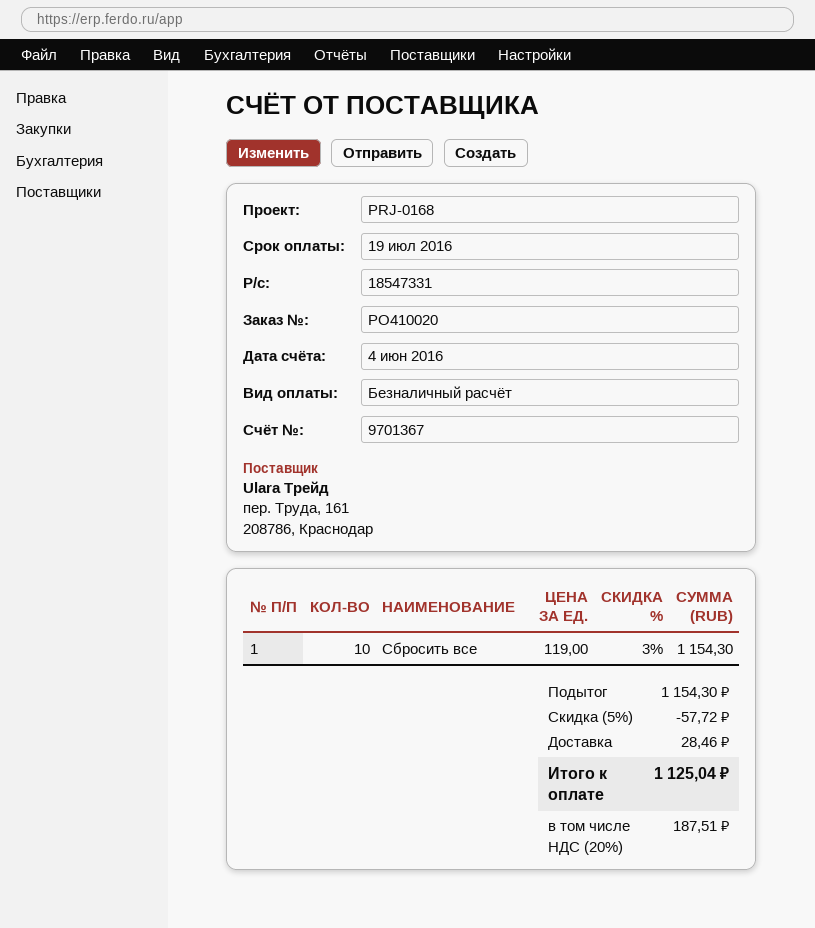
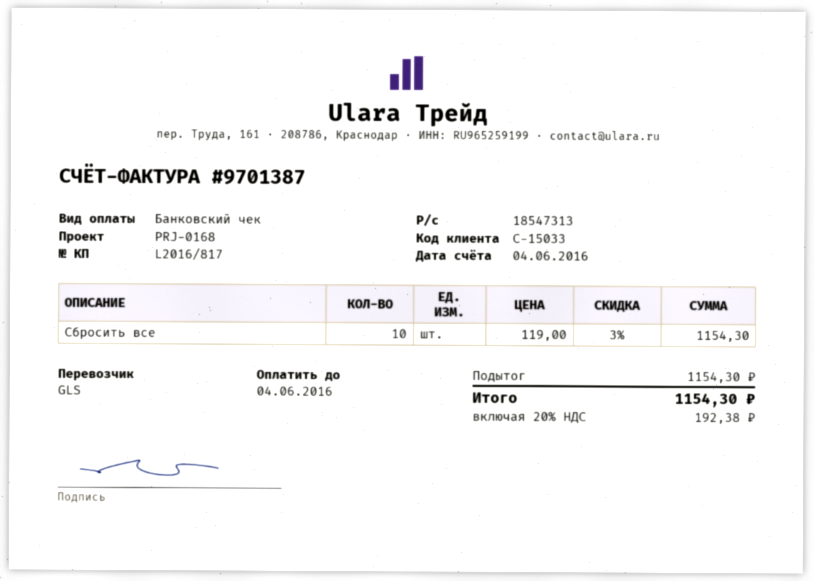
invoice number: 9701367 -> 9701387
due date: 2016-07-19 -> 2016-06-04
payment method: bank transfer -> cheque
bank account: 18547331 -> 18547313
discount: 5% = 57.72 -> none
shipping: 28.46 -> none
tax: 20% = 187.51 -> 20% = 192.38
total: 1125.04 -> 1154.30

